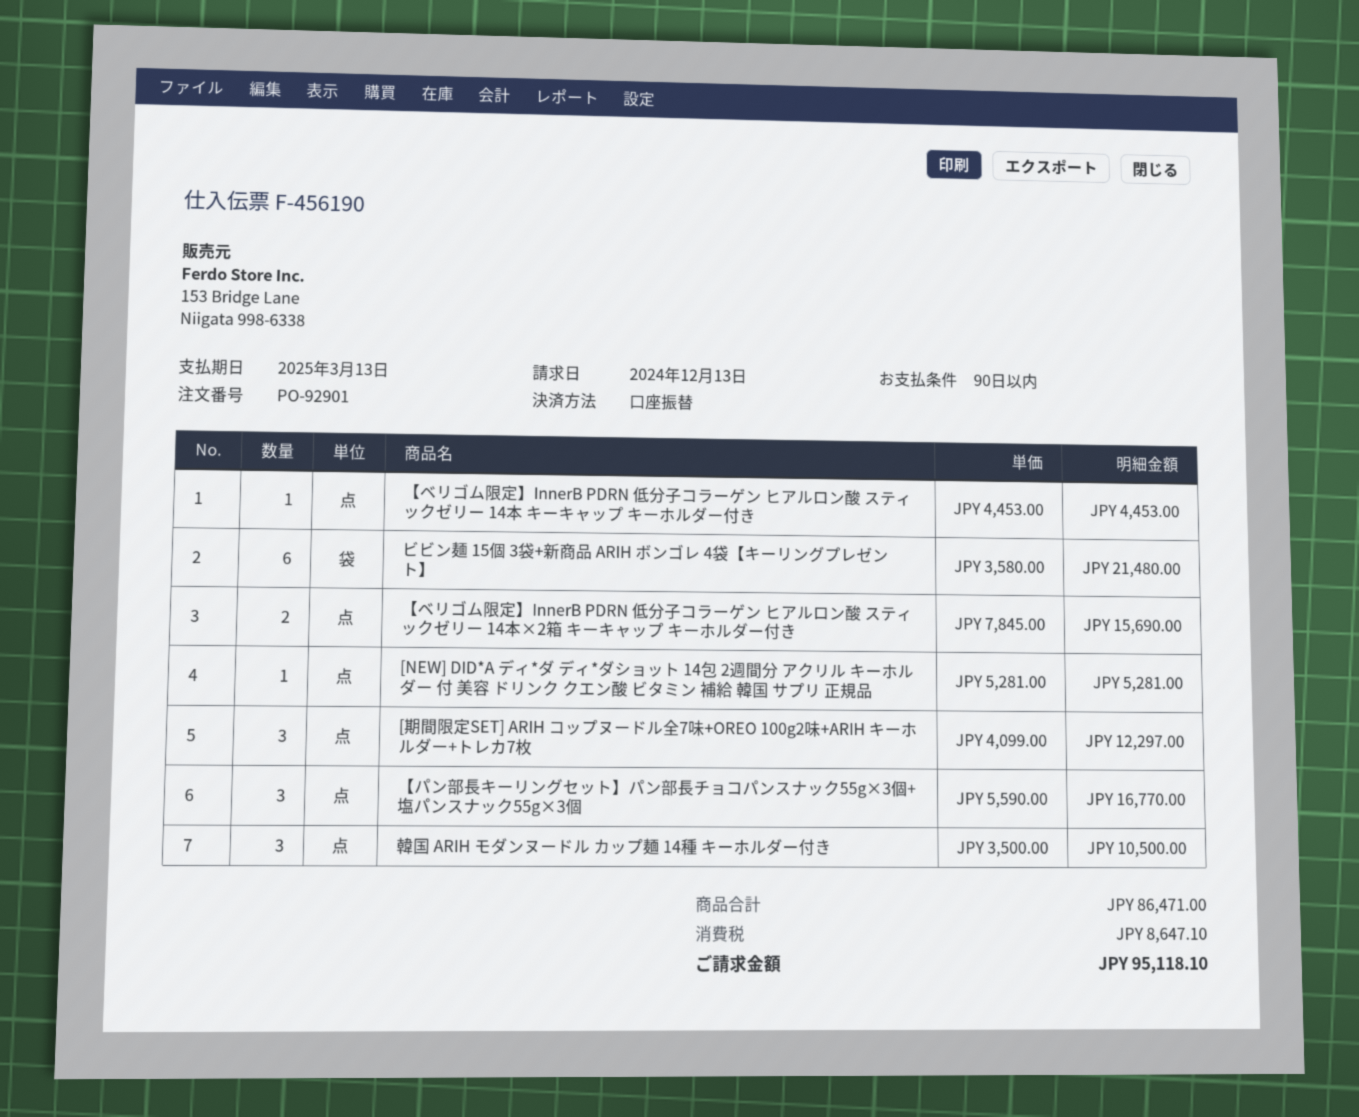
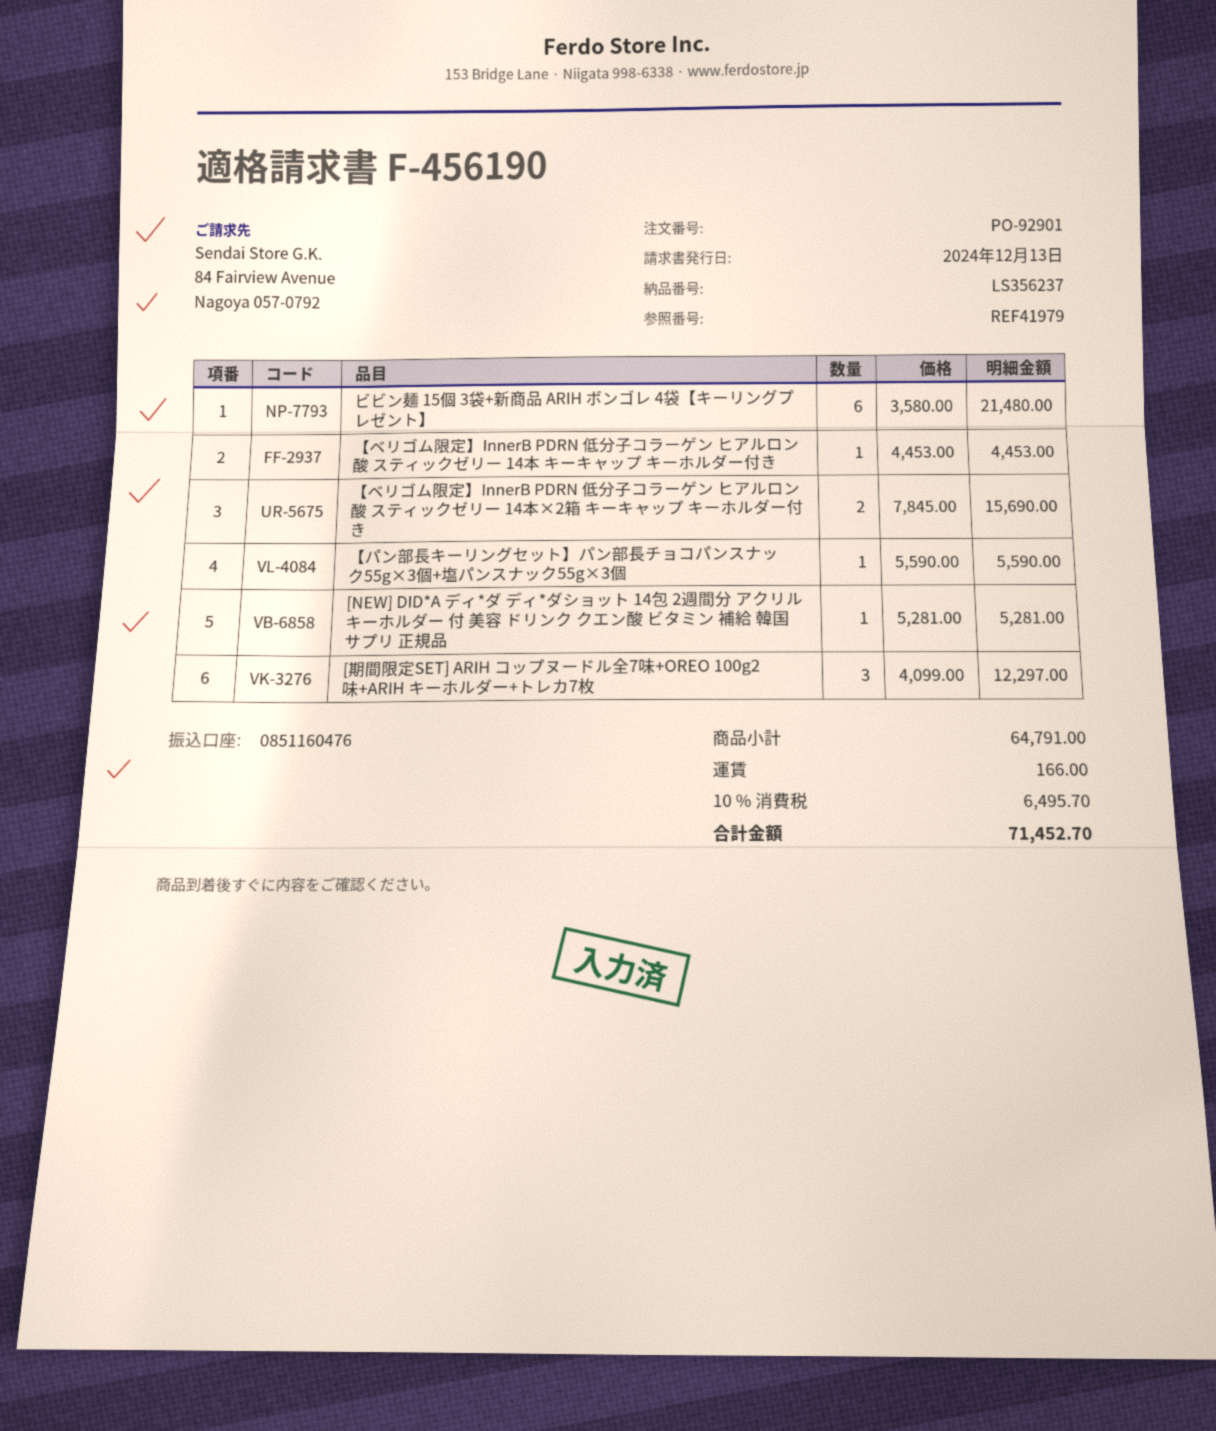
【パン部長キーリングセット】パン部長チョコパンスナック55g×3個+塩パンスナック55g×3個: 3 x 5590.00 = 16770.00 -> 1 x 5590.00 = 5590.00
韓国 ARIH モダンヌードル カップ麺 14種 キーホルダー付き: 3 x 3500.00 = 10500.00 -> none
subtotal: 86471.00 -> 64791.00
shipping: none -> 166.00
tax: 8647.10 -> 6495.70
total: 95118.10 -> 71452.70

